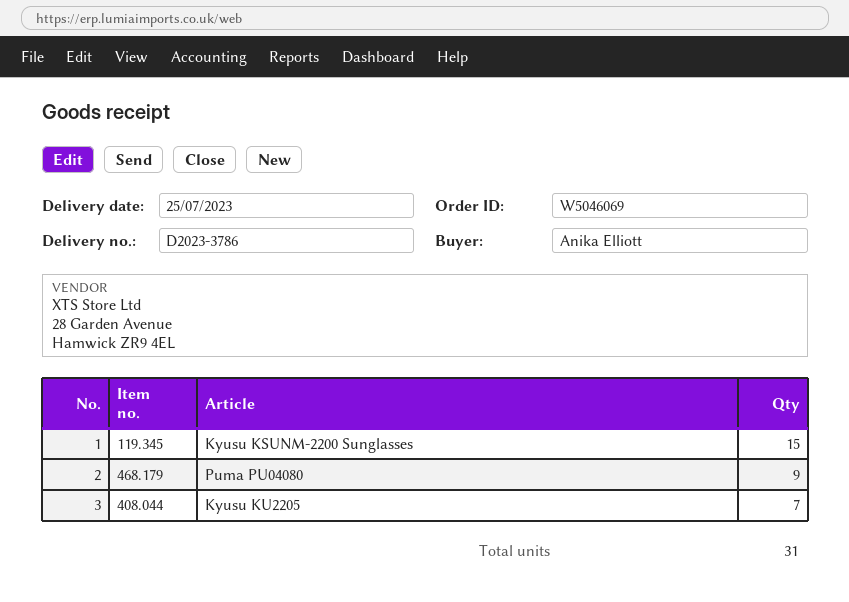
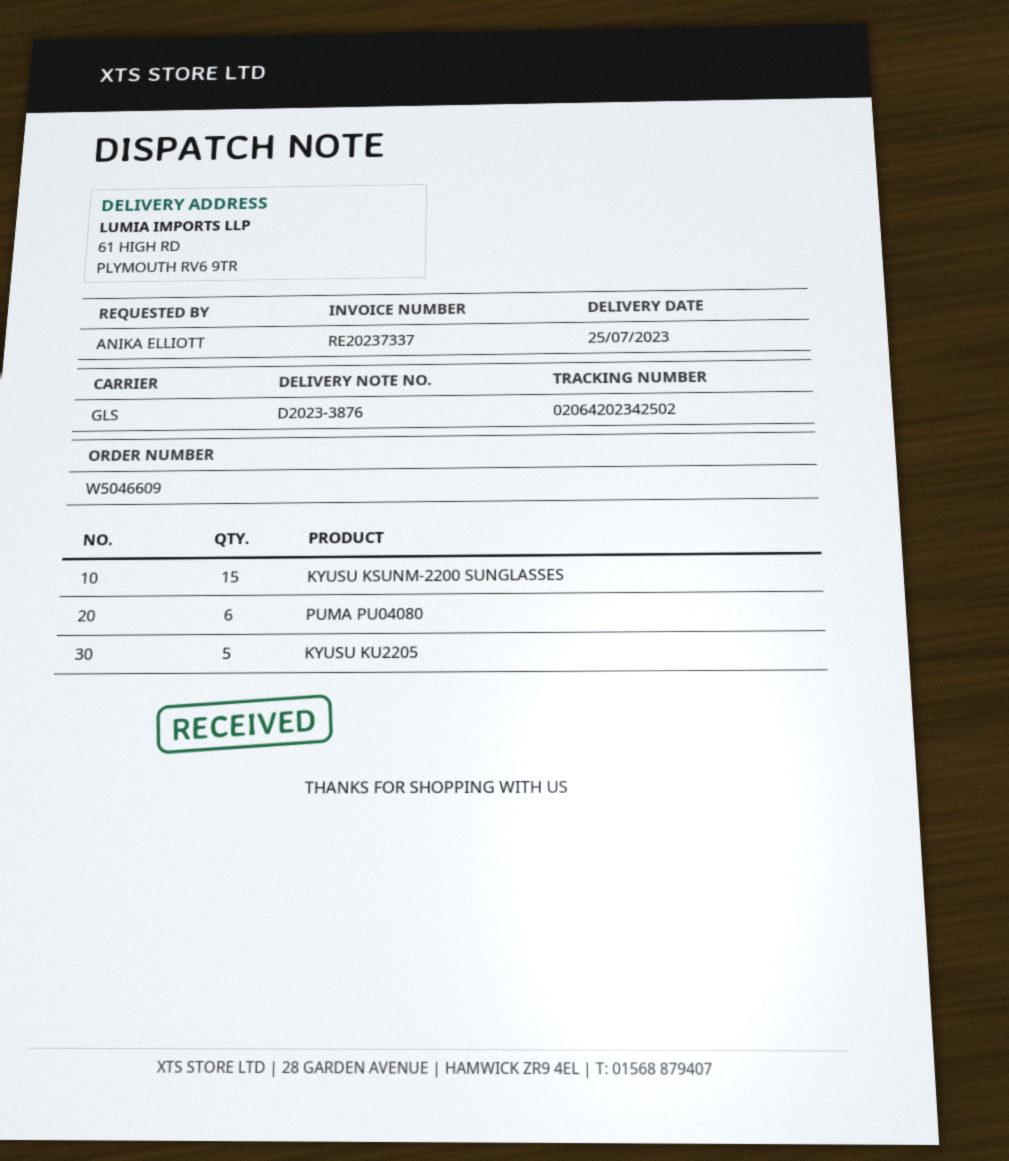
order number: W5046069 -> W5046609
delivery note number: D2023-3786 -> D2023-3876
Puma PU04080: 9 -> 6
Kyusu KU2205: 7 -> 5

